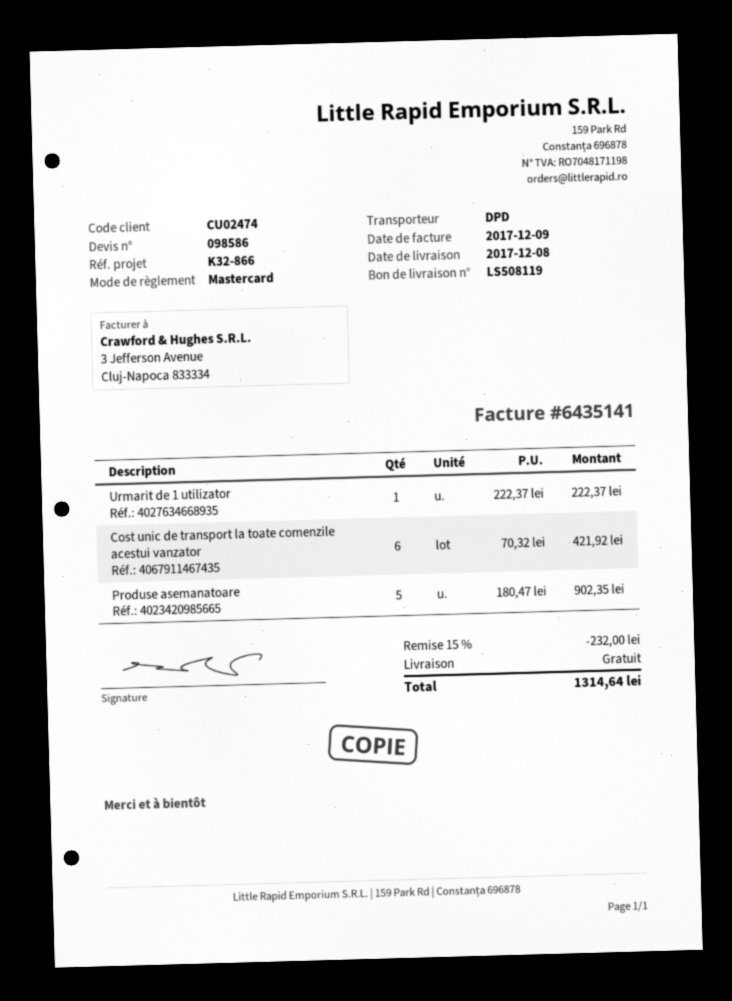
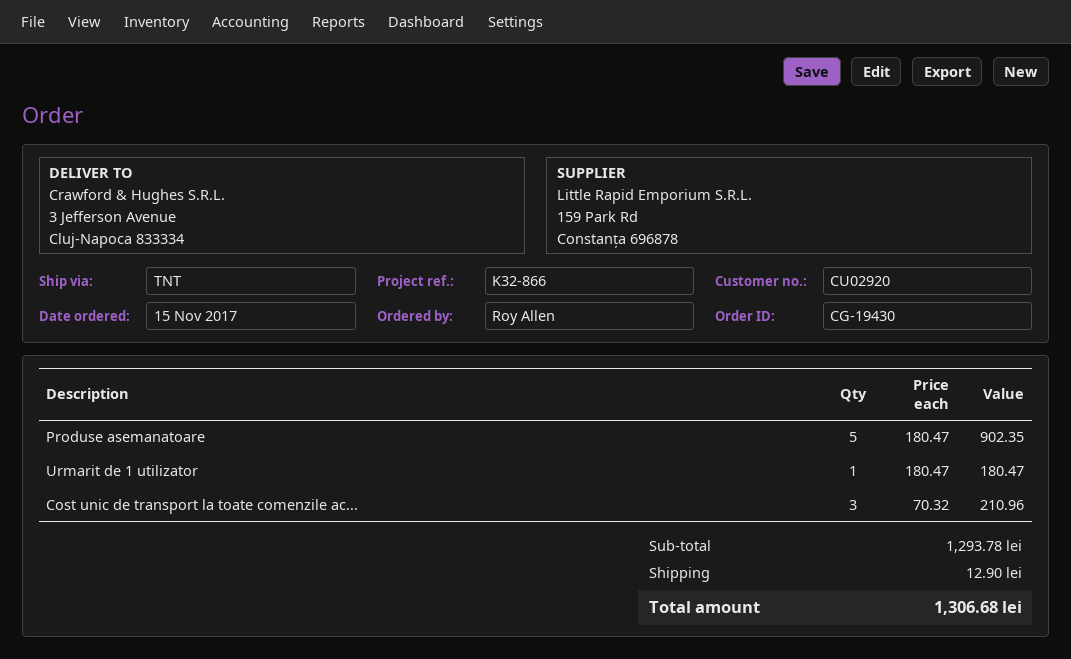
customer number: CU02474 -> CU02920
shipping method: DPD -> TNT
Urmarit de 1 utilizator: 1 x 222.37 = 222.37 -> 1 x 180.47 = 180.47
Cost unic de transport la toate comenzile acestui vanzator: 6 x 70.32 = 421.92 -> 3 x 70.32 = 210.96
discount: 15% = 232.00 -> none
shipping: 0.00 -> 12.90
total: 1314.64 -> 1306.68

